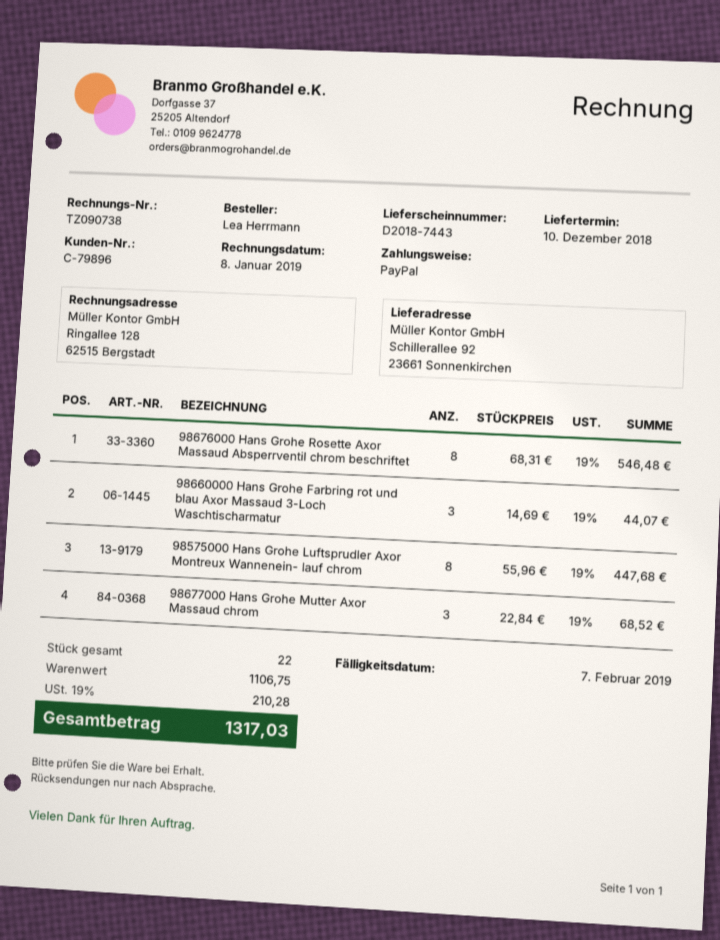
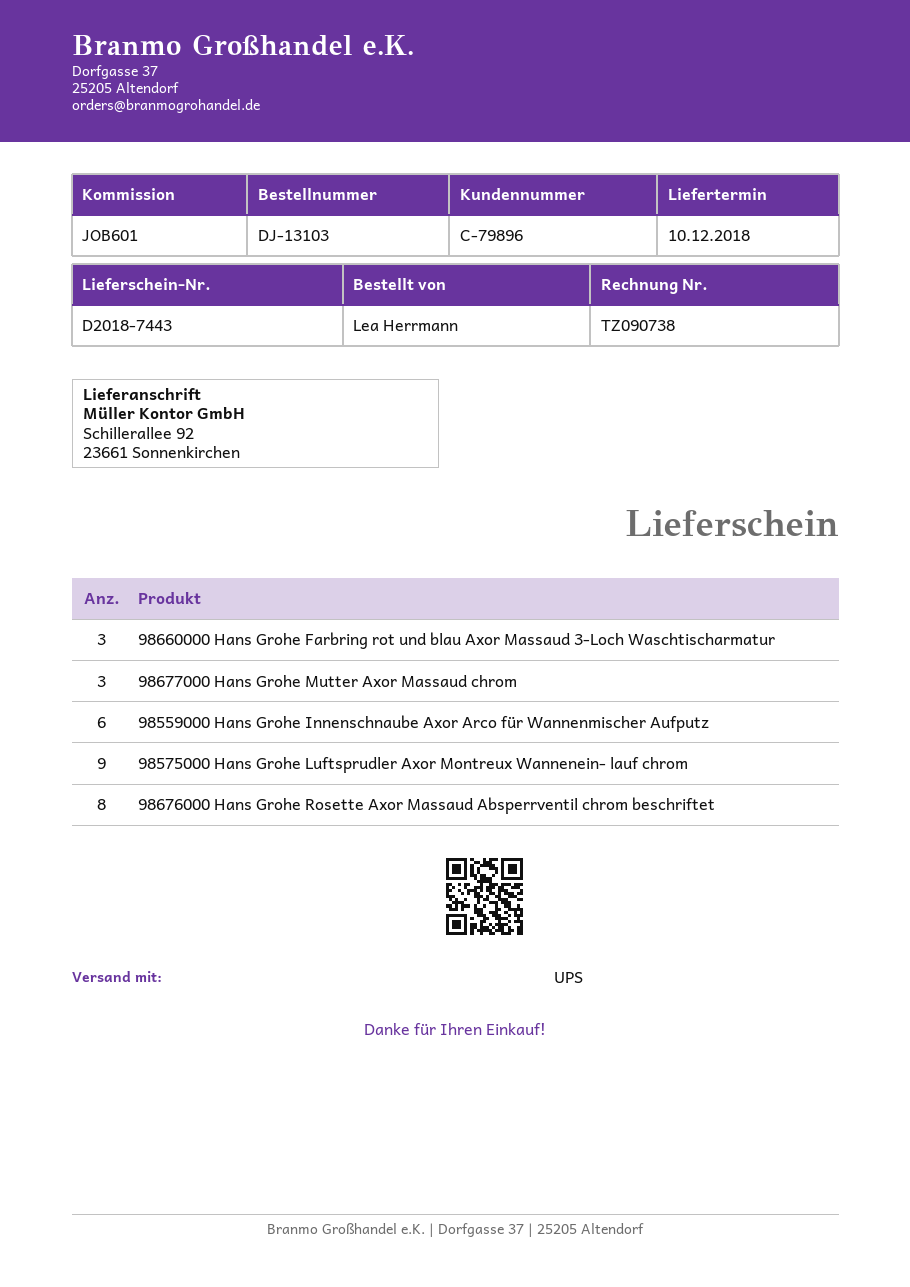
98575000 Hans Grohe Luftsprudler Axor Montreux Wannenein- lauf chrom: 8 -> 9
98559000 Hans Grohe Innenschnaube Axor Arco für Wannenmischer Aufputz: none -> 6

